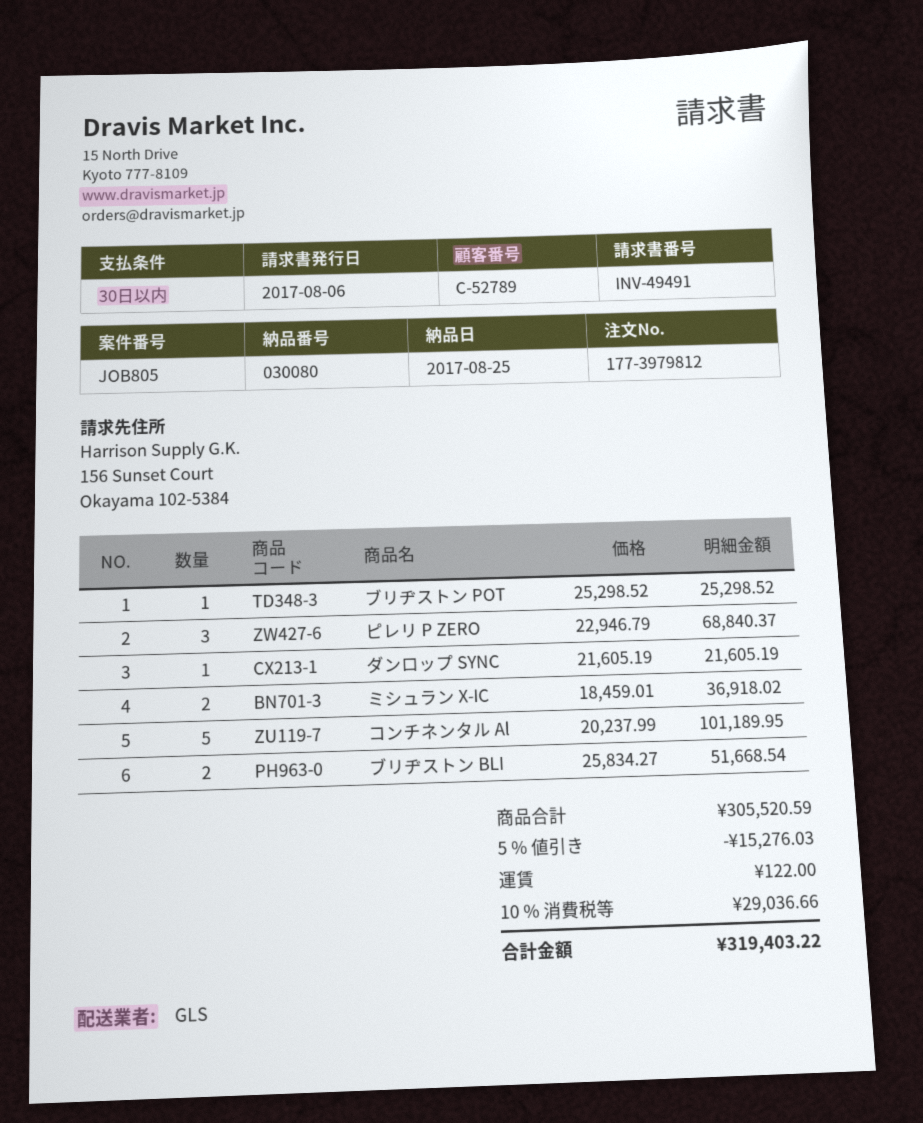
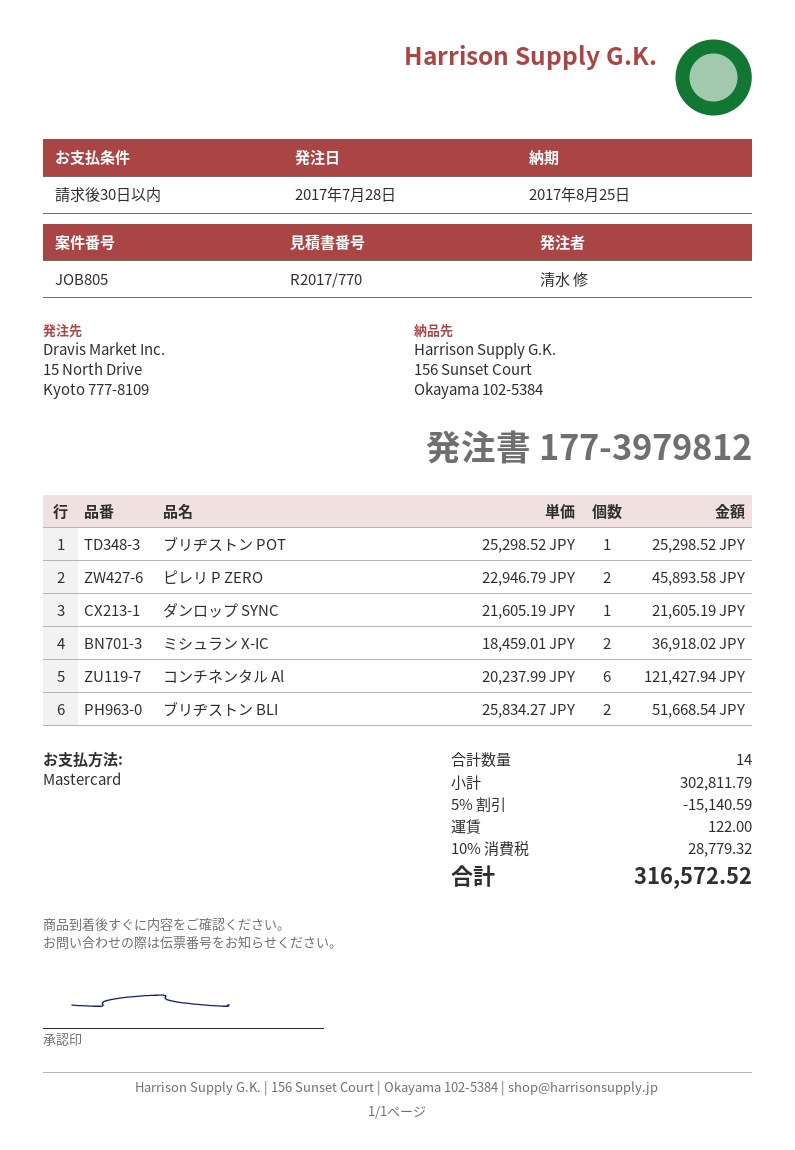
ピレリ P ZERO: 3 x 22946.79 = 68840.37 -> 2 x 22946.79 = 45893.58
コンチネンタル Al: 5 x 20237.99 = 101189.95 -> 6 x 20237.99 = 121427.94
subtotal: 305520.59 -> 302811.79
discount: 5% = 15276.03 -> 5% = 15140.59
tax: 10% = 29036.66 -> 10% = 28779.32
total: 319403.22 -> 316572.52

